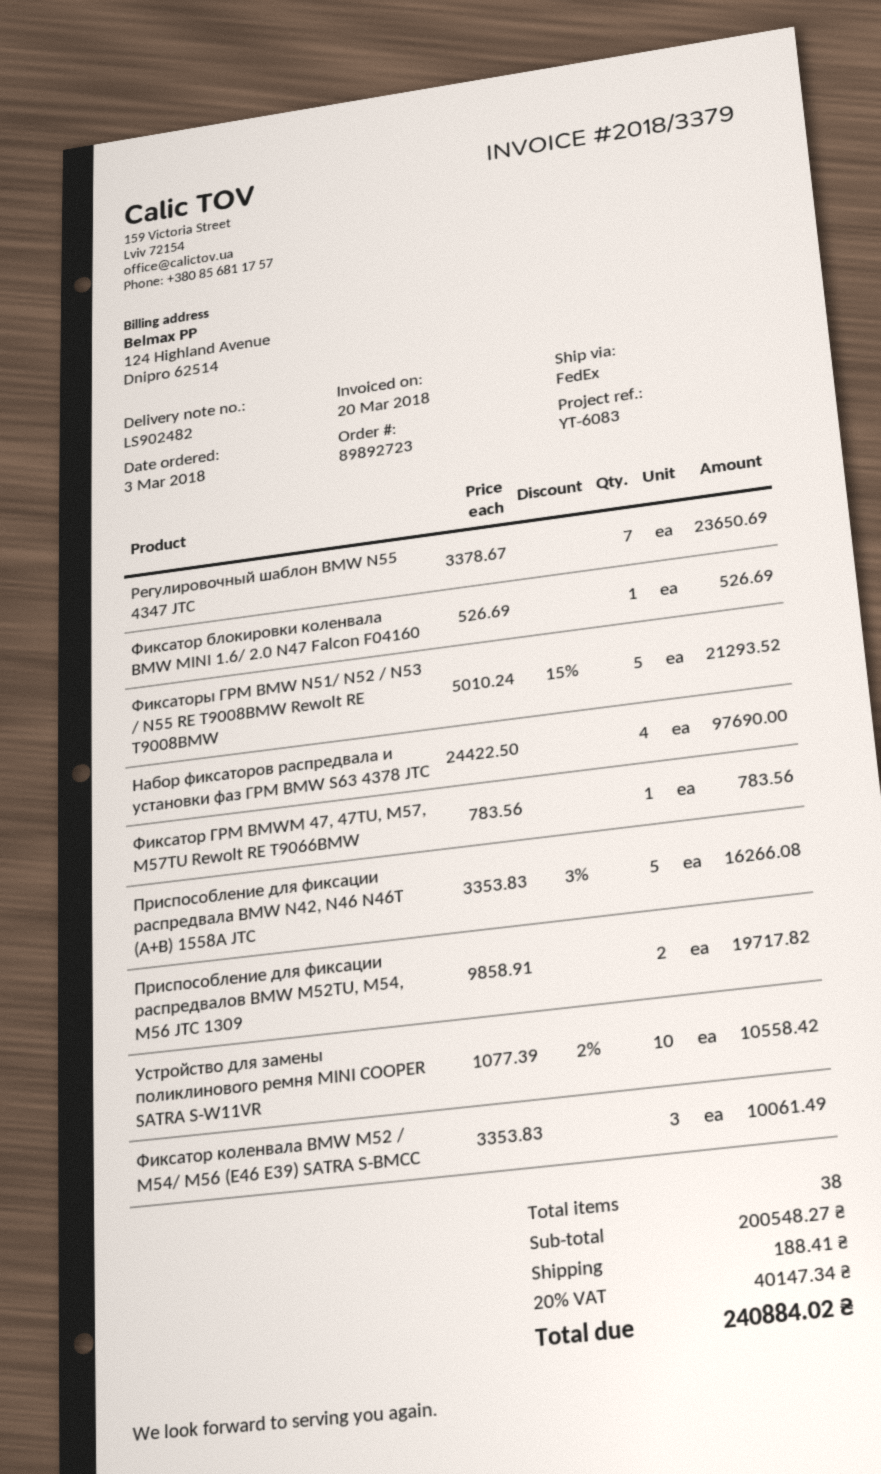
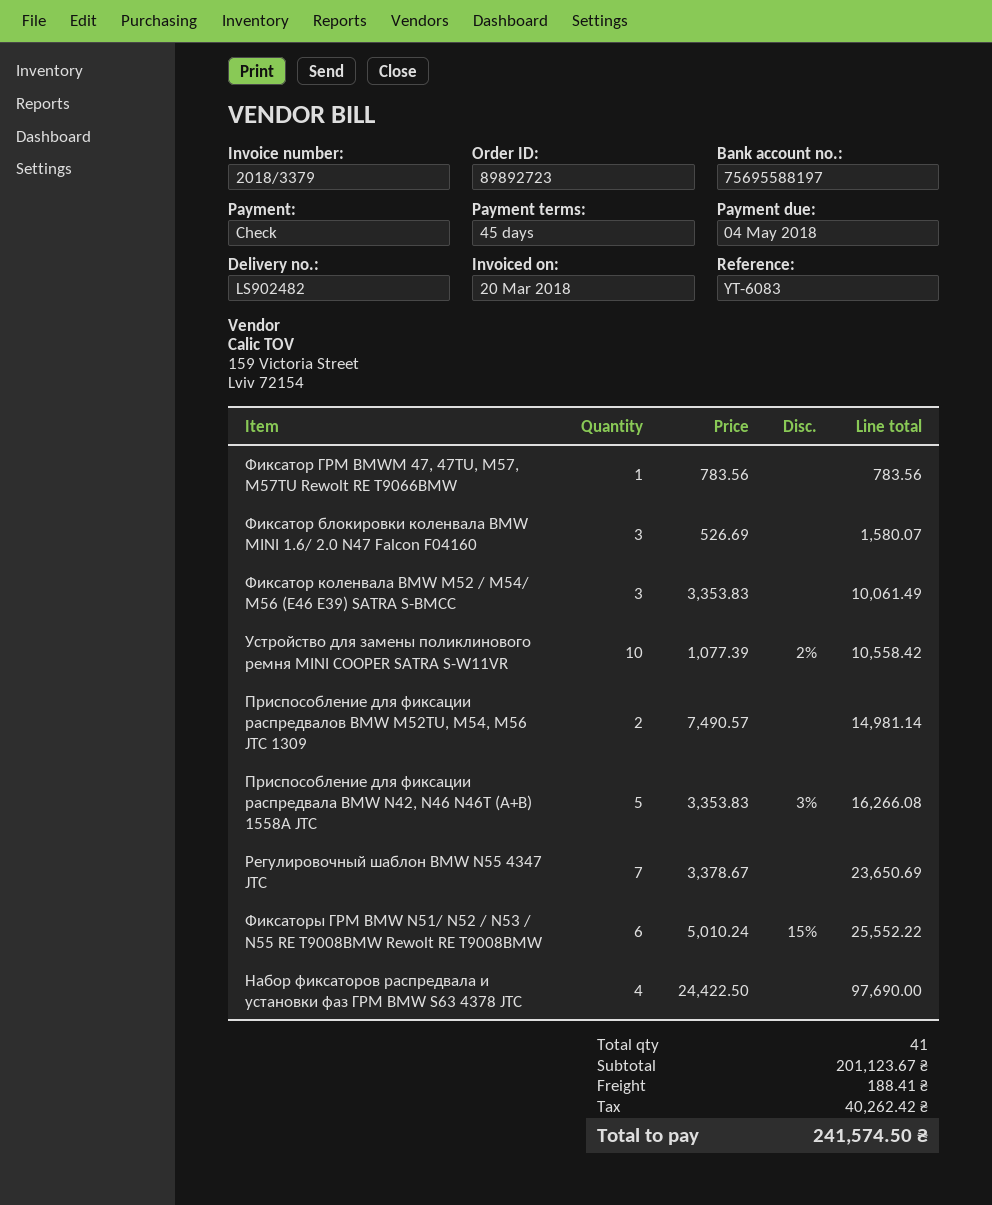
Фиксатор блокировки коленвала BMW MINI 1.6/ 2.0 N47 Falcon F04160: 1 x 526.69 = 526.69 -> 3 x 526.69 = 1580.07
Фиксаторы ГРМ BMW N51/ N52 / N53 / N55 RE T9008BMW Rewolt RE T9008BMW: 5 x 5010.24 - 15% = 21293.52 -> 6 x 5010.24 - 15% = 25552.22
Приспособление для фиксации распредвалов BMW M52TU, M54, M56 JTC 1309: 2 x 9858.91 = 19717.82 -> 2 x 7490.57 = 14981.14
total quantity: 38 -> 41
subtotal: 200548.27 -> 201123.67
tax: 40147.34 -> 40262.42
total: 240884.02 -> 241574.50

